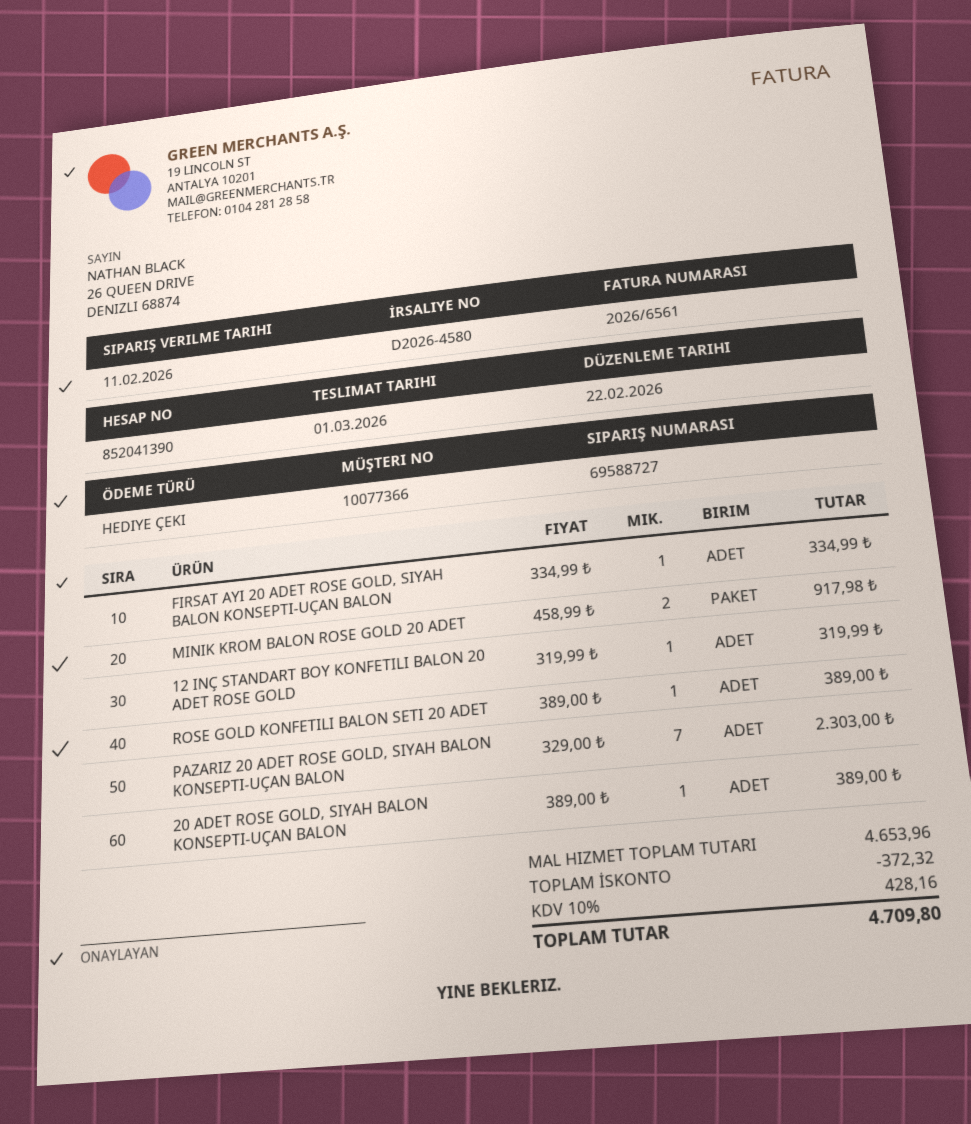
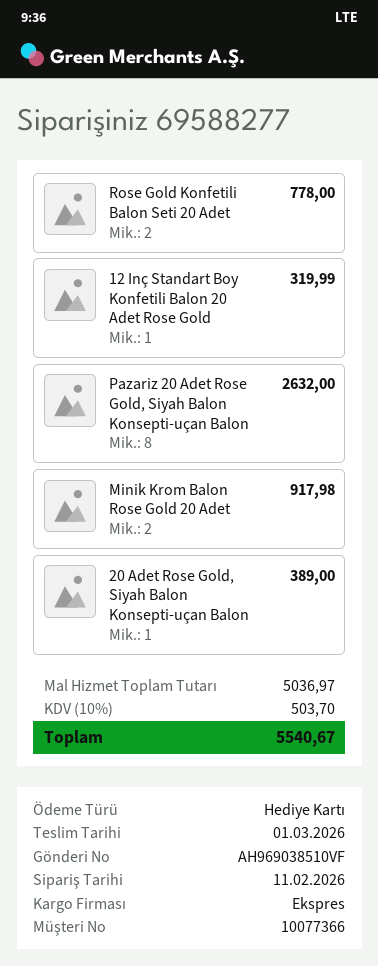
order number: 69588727 -> 69588277
FIRSAT AYI 20 ADET ROSE GOLD, SIYAH BALON KONSEPTI-UÇAN BALON: 1 for 334.99 -> none
ROSE GOLD KONFETILI BALON SETI 20 ADET: 1 for 389.00 -> 2 for 778.00
PAZARIZ 20 ADET ROSE GOLD, SIYAH BALON KONSEPTI-UÇAN BALON: 7 for 2303.00 -> 8 for 2632.00
subtotal: 4653.96 -> 5036.97
discount: 372.32 -> none
tax: 10% = 428.16 -> 10% = 503.70
total: 4709.80 -> 5540.67

